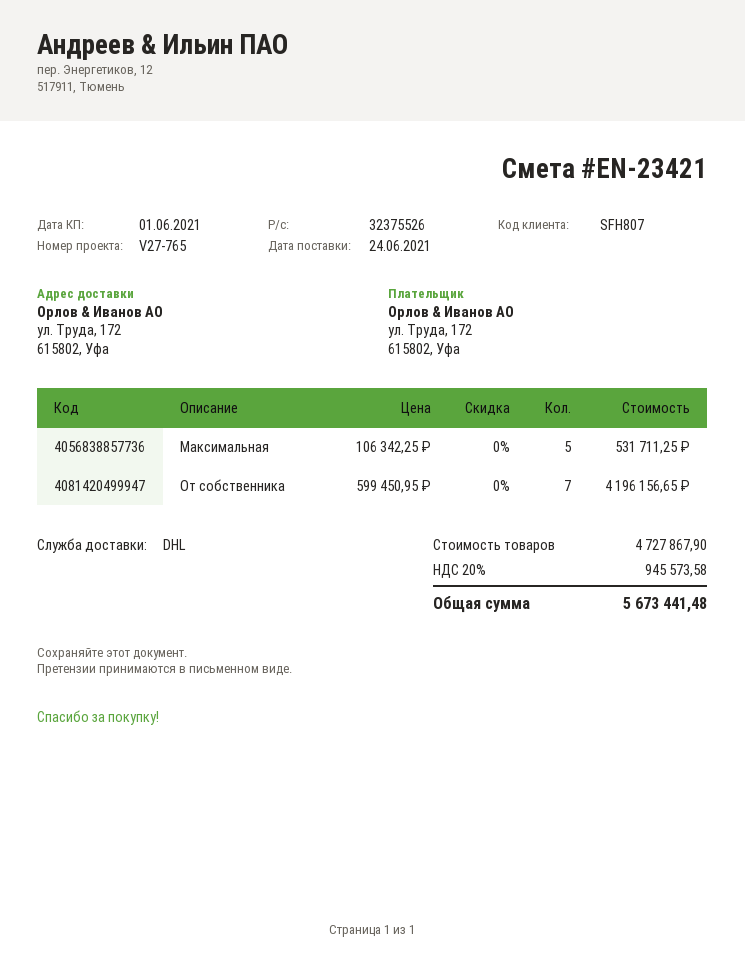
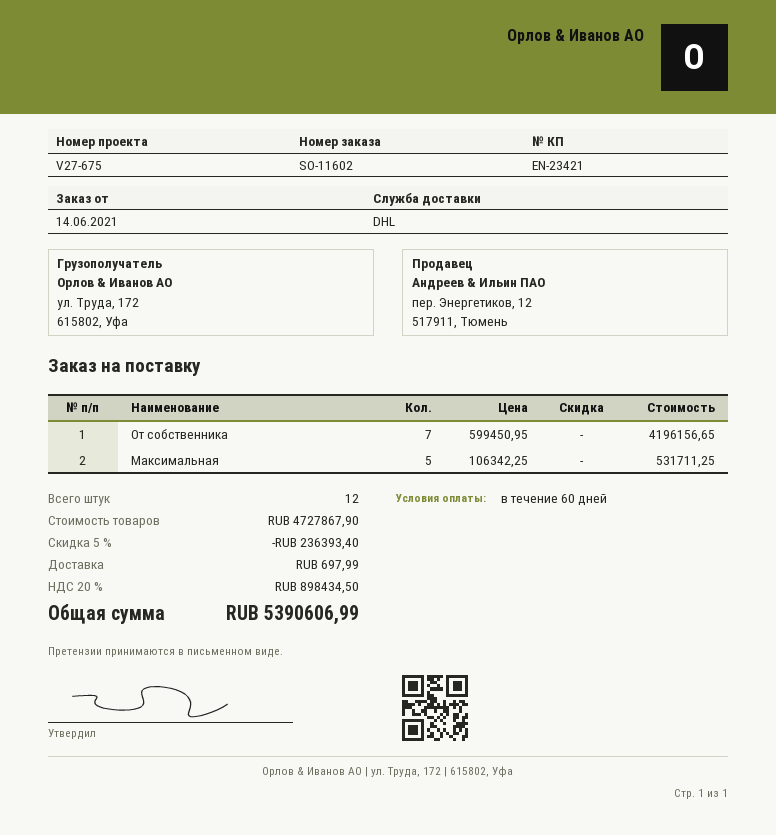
reference: V27-765 -> V27-675
discount: none -> 5% = 236393.40
shipping: none -> 697.99
tax: 20% = 945573.58 -> 20% = 898434.50
total: 5673441.48 -> 5390606.99

